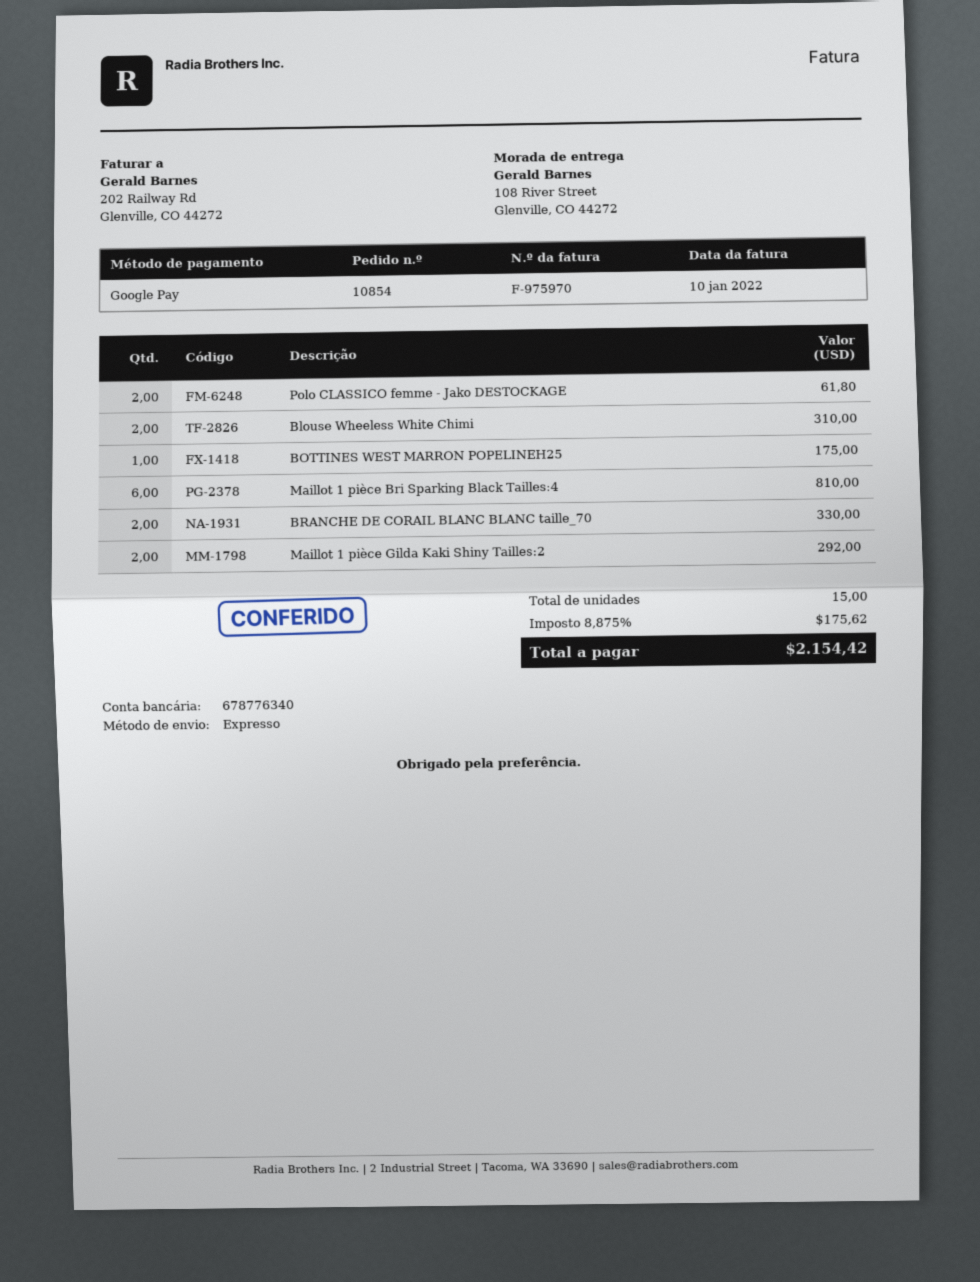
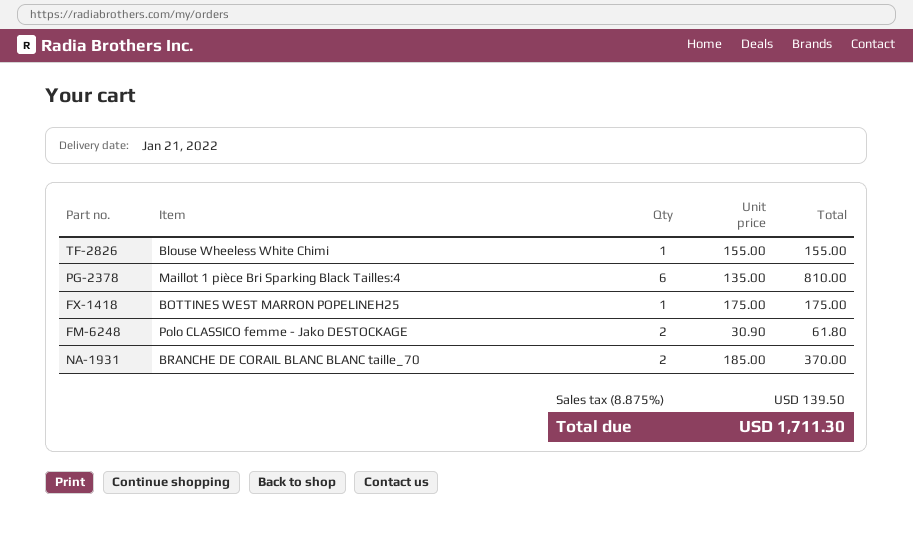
Blouse Wheeless White Chimi: 2 for 310.00 -> 1 for 155.00
BRANCHE DE CORAIL BLANC BLANC taille_70: 2 for 330.00 -> 2 for 370.00
Maillot 1 pièce Gilda Kaki Shiny Tailles:2: 2 for 292.00 -> none
tax: 8.875% = 175.62 -> 8.875% = 139.50
total: 2154.42 -> 1711.30

